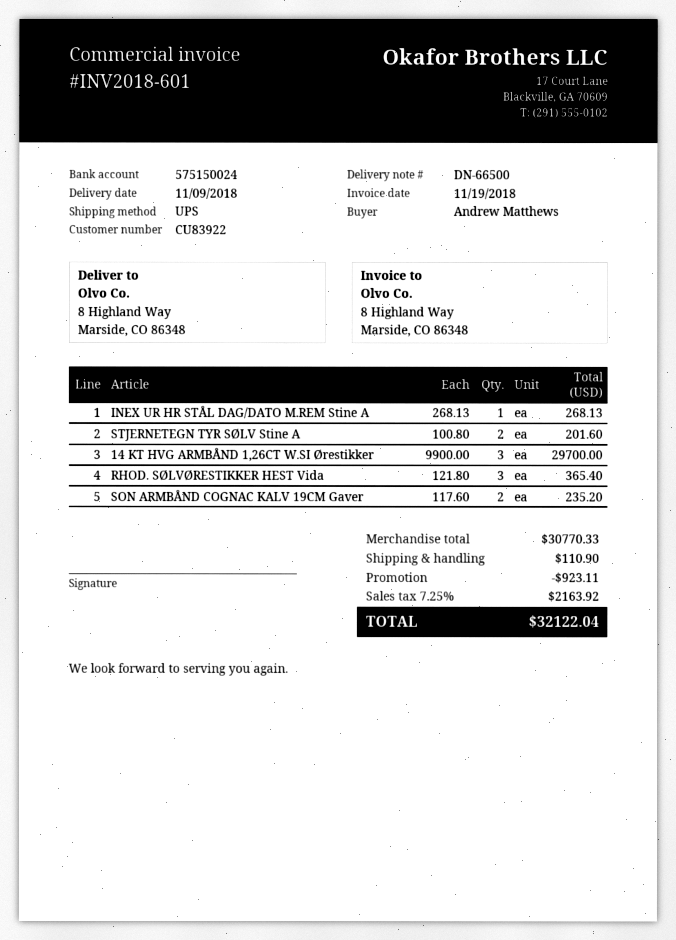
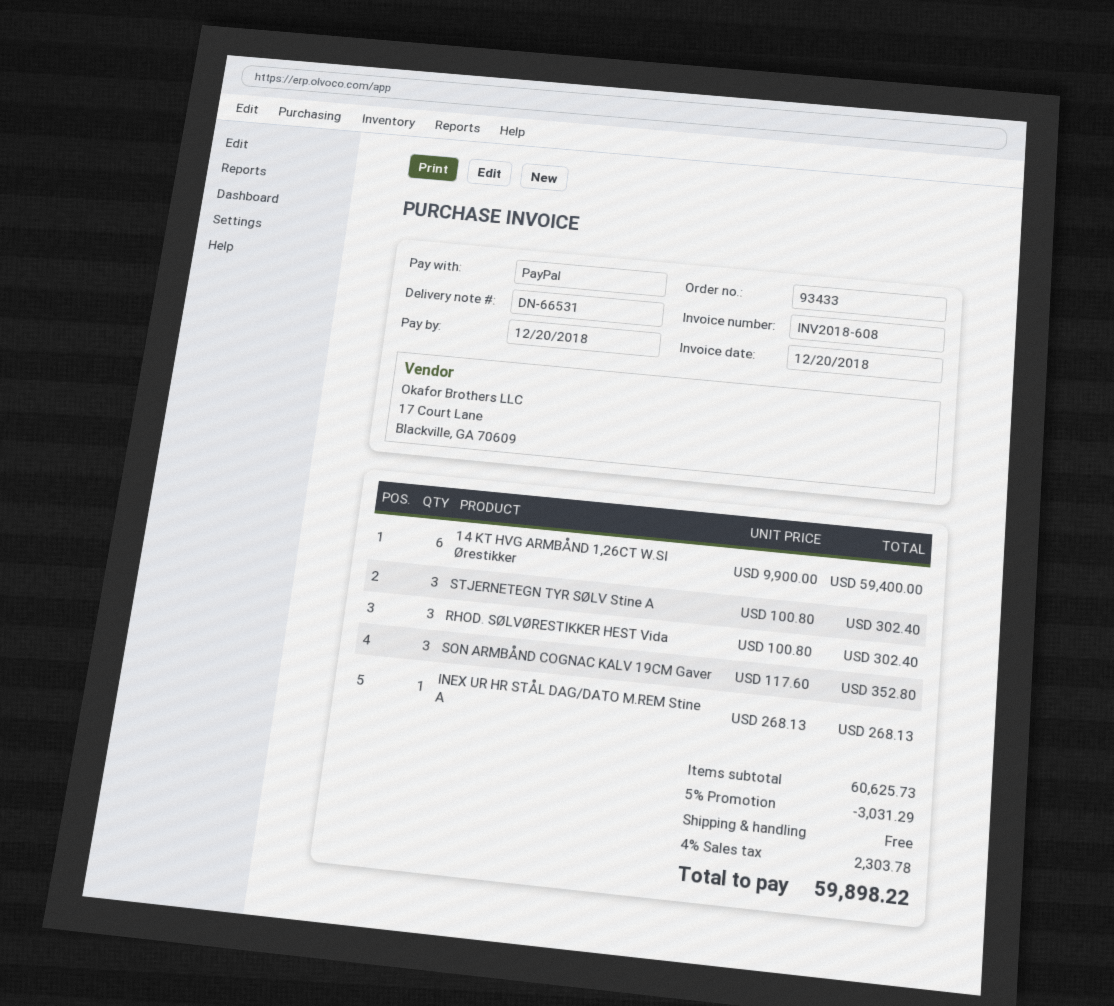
delivery note number: DN-66500 -> DN-66531
invoice number: INV2018-601 -> INV2018-608
invoice date: 2018-11-19 -> 2018-12-20
STJERNETEGN TYR SØLV Stine A: 2 x 100.80 = 201.60 -> 3 x 100.80 = 302.40
14 KT HVG ARMBÅND 1,26CT W.SI Ørestikker: 3 x 9900.00 = 29700.00 -> 6 x 9900.00 = 59400.00
RHOD. SØLVØRESTIKKER HEST Vida: 3 x 121.80 = 365.40 -> 3 x 100.80 = 302.40
SON ARMBÅND COGNAC KALV 19CM Gaver: 2 x 117.60 = 235.20 -> 3 x 117.60 = 352.80
subtotal: 30770.33 -> 60625.73
discount: 923.11 -> 3031.29
shipping: 110.90 -> 0.00
tax: 7.25% = 2163.92 -> 4% = 2303.78
total: 32122.04 -> 59898.22

